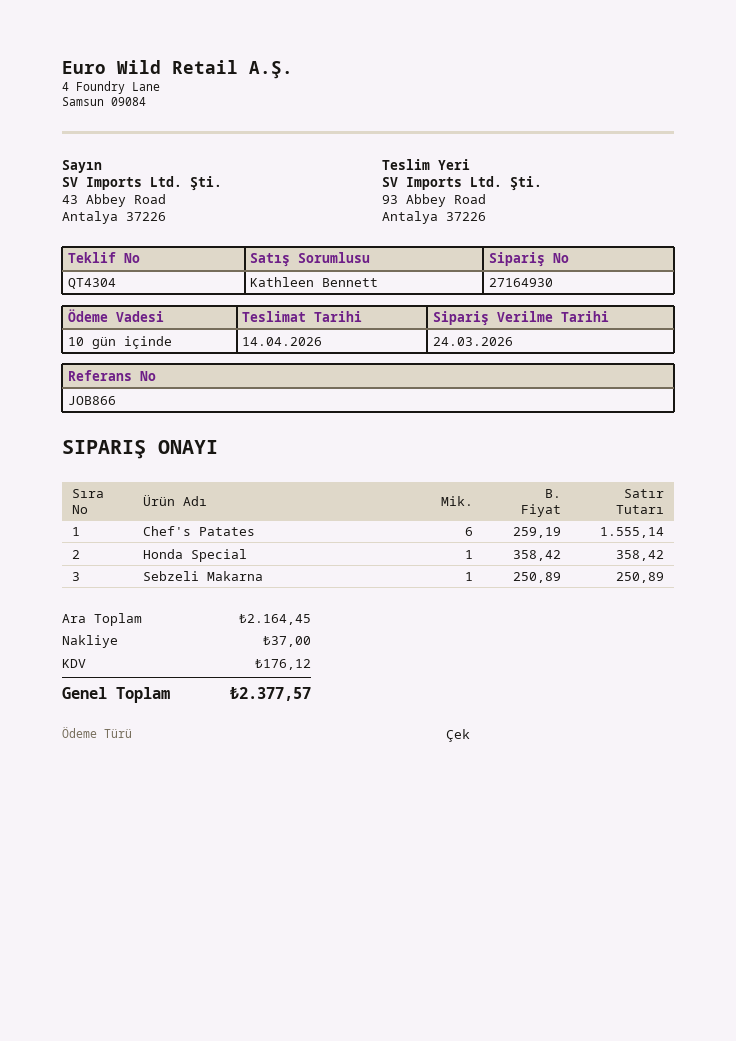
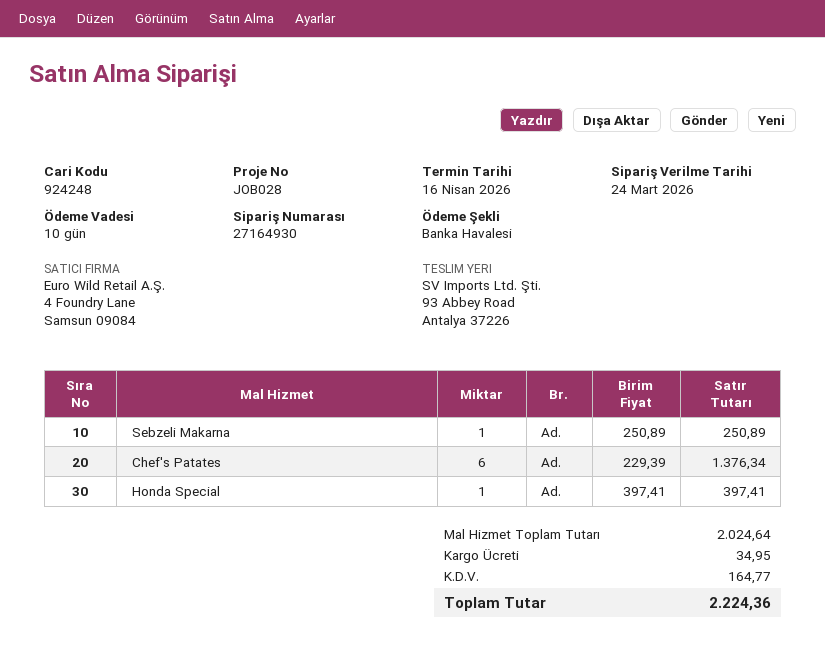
delivery date: 2026-04-14 -> 2026-04-16
reference: JOB866 -> JOB028
payment method: cheque -> bank transfer
Chef's Patates: 6 x 259.19 = 1555.14 -> 6 x 229.39 = 1376.34
Honda Special: 1 x 358.42 = 358.42 -> 1 x 397.41 = 397.41
subtotal: 2164.45 -> 2024.64
shipping: 37.00 -> 34.95
tax: 176.12 -> 164.77
total: 2377.57 -> 2224.36

